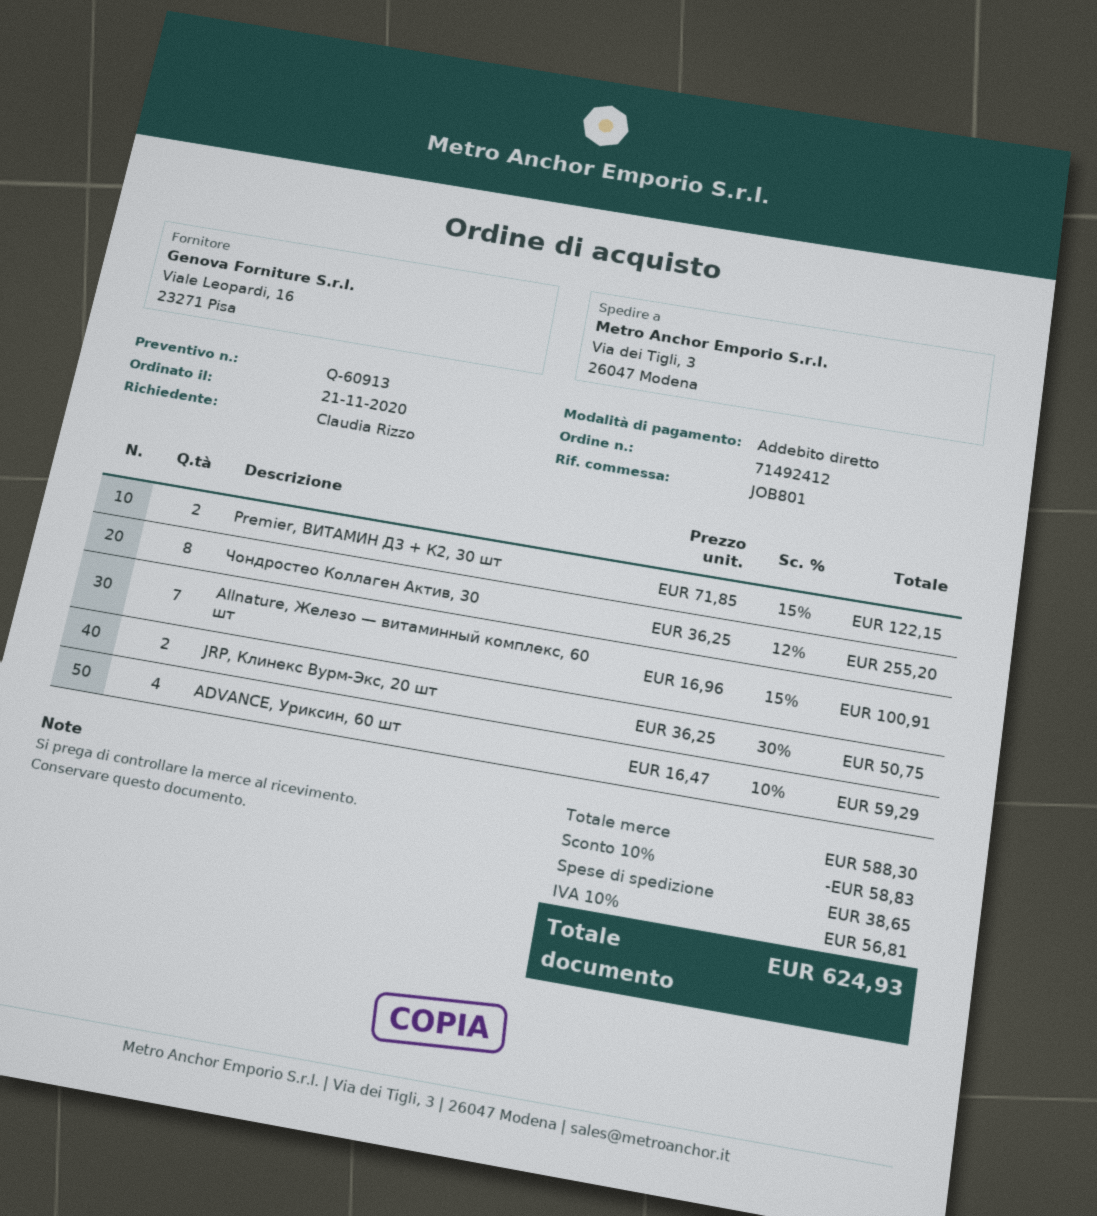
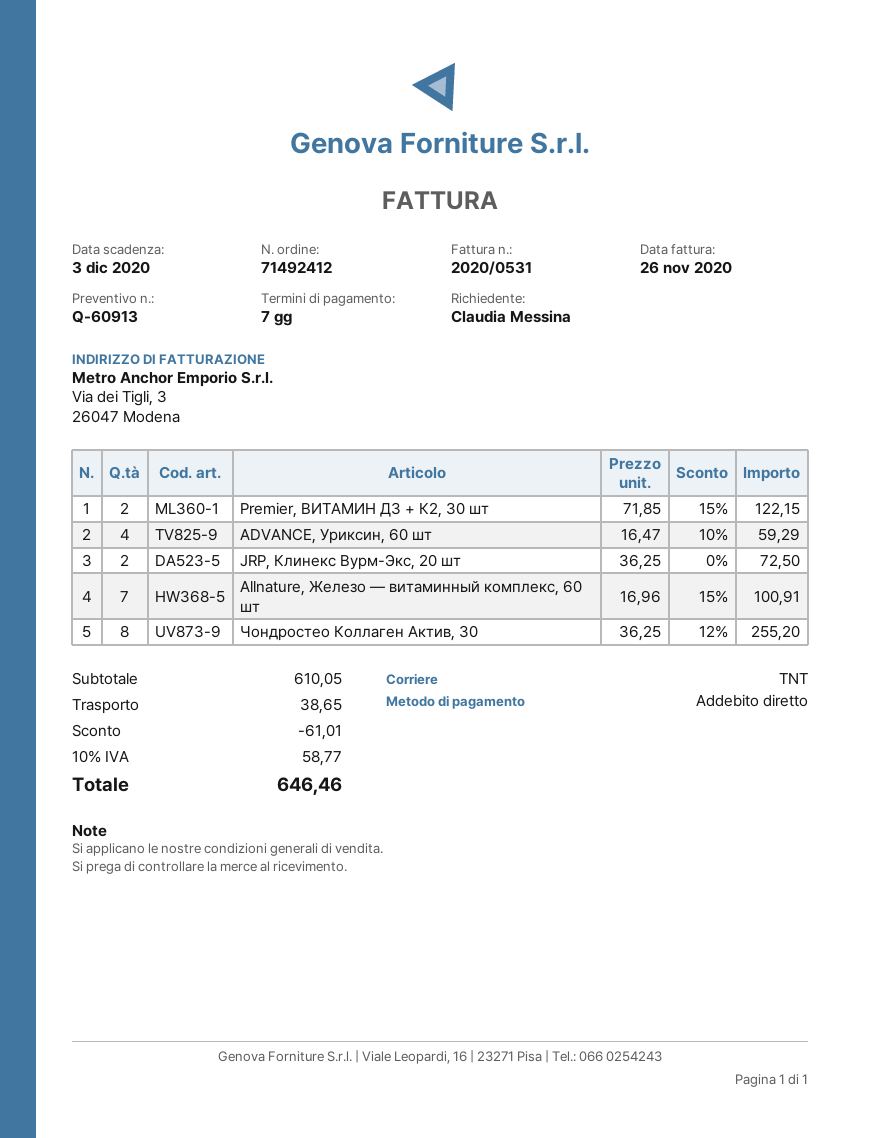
ordered by: Claudia Rizzo -> Claudia Messina
JRP, Клинекс Вурм-Экс, 20 шт: 2 x 36.25 - 30% = 50.75 -> 2 x 36.25 = 72.50
subtotal: 588.30 -> 610.05
discount: 58.83 -> 61.01
tax: 10% = 56.81 -> 10% = 58.77
total: 624.93 -> 646.46

